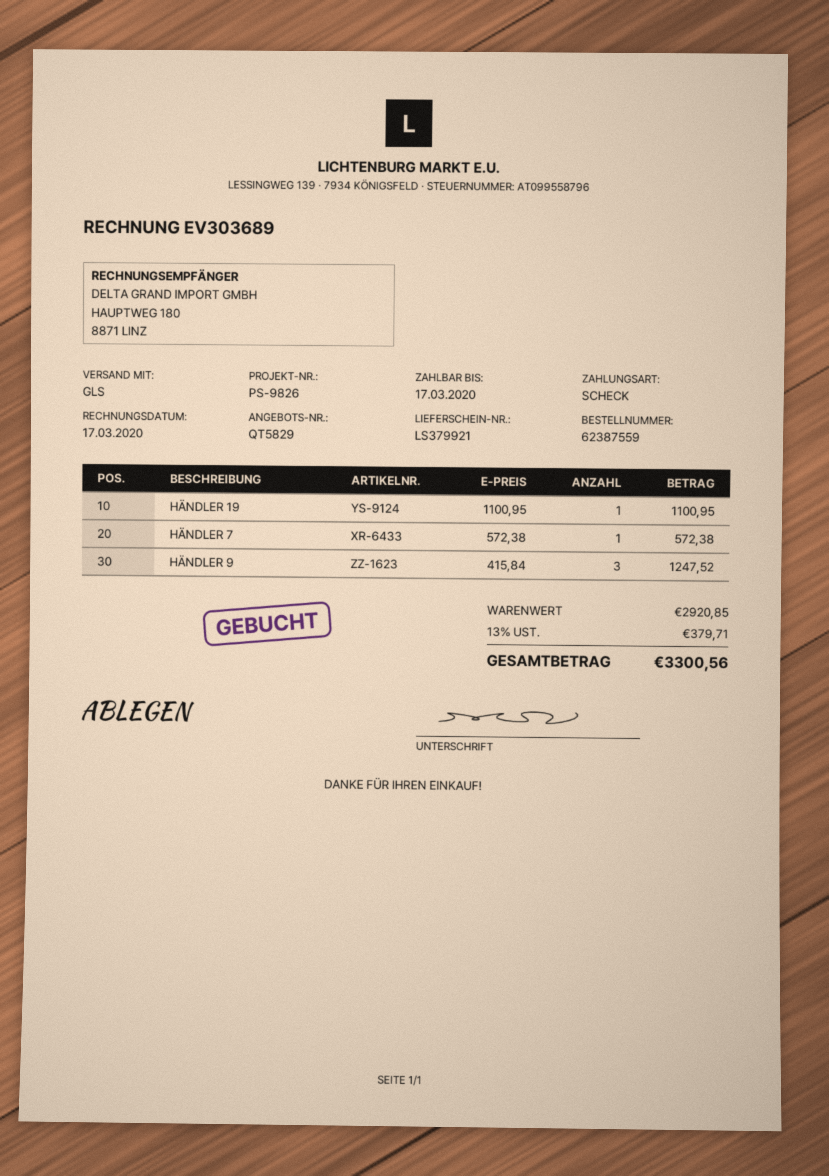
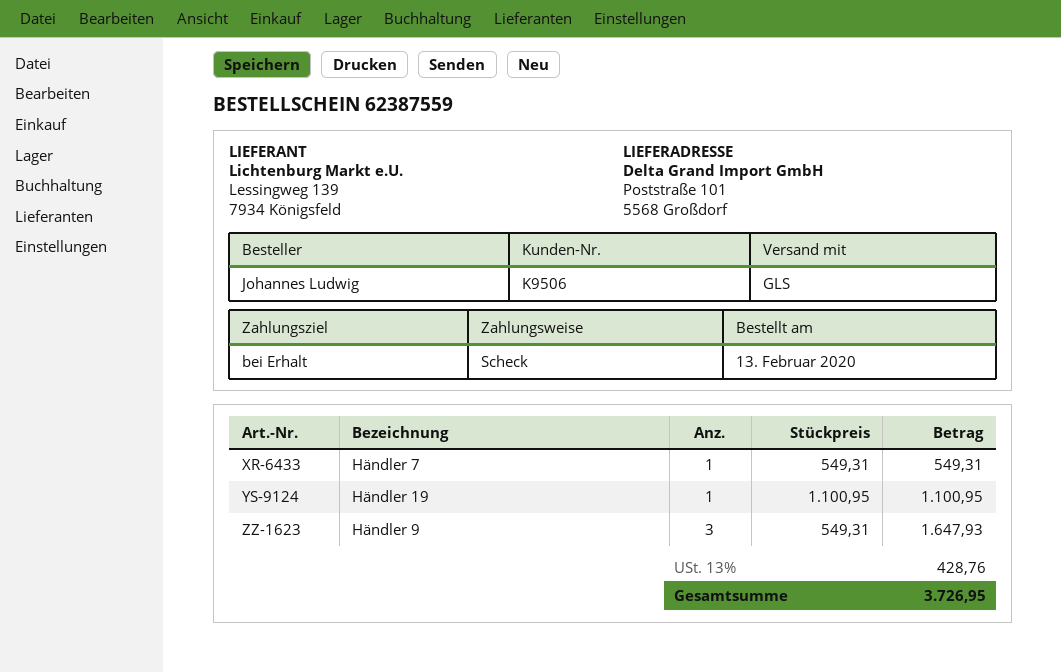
HÄNDLER 7: 1 x 572.38 = 572.38 -> 1 x 549.31 = 549.31
HÄNDLER 9: 3 x 415.84 = 1247.52 -> 3 x 549.31 = 1647.93
tax: 13% = 379.71 -> 13% = 428.76
total: 3300.56 -> 3726.95

